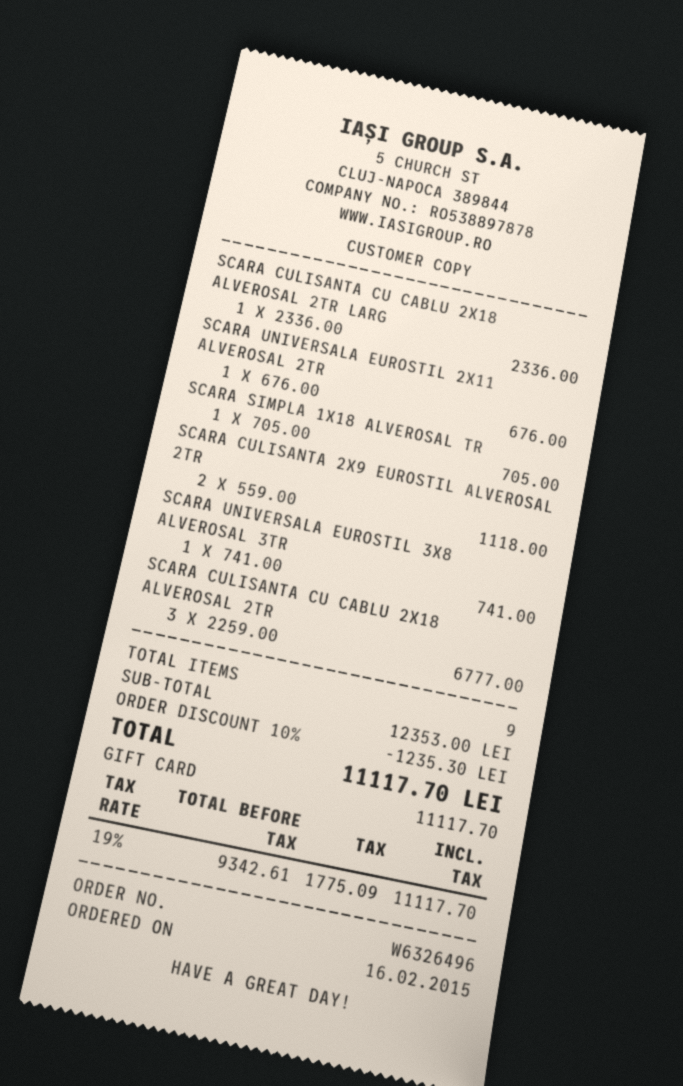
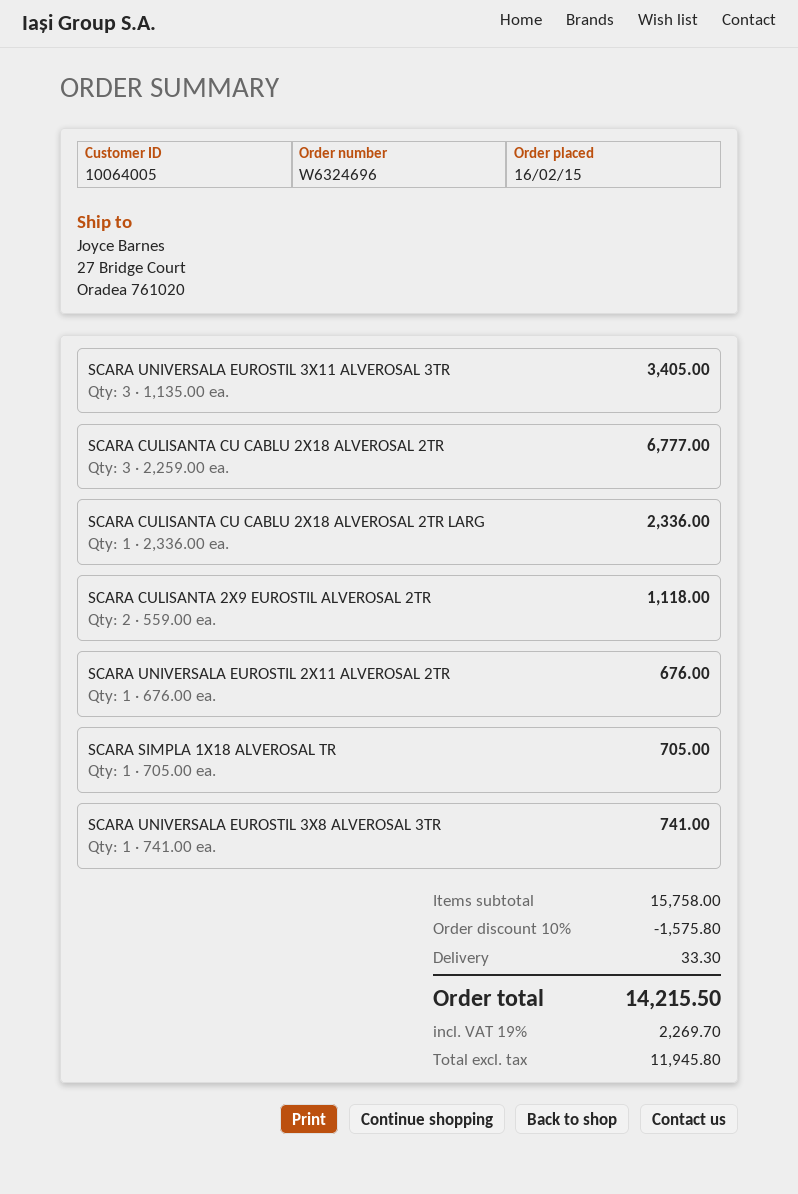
order number: W6326496 -> W6324696
SCARA UNIVERSALA EUROSTIL 3X11 ALVEROSAL 3TR: none -> 3 x 1135.00 = 3405.00
subtotal: 12353.00 -> 15758.00
discount: 10% = 1235.30 -> 10% = 1575.80
shipping: none -> 33.30
net: 9342.61 -> 11945.80
tax: 19% = 1775.09 -> 19% = 2269.70
total: 11117.70 -> 14215.50

